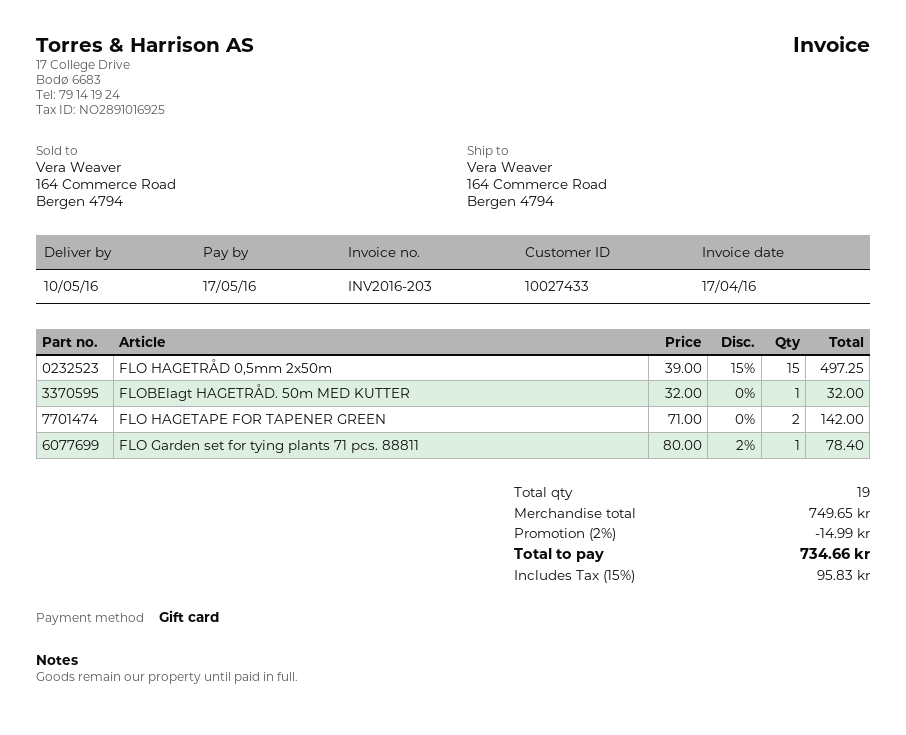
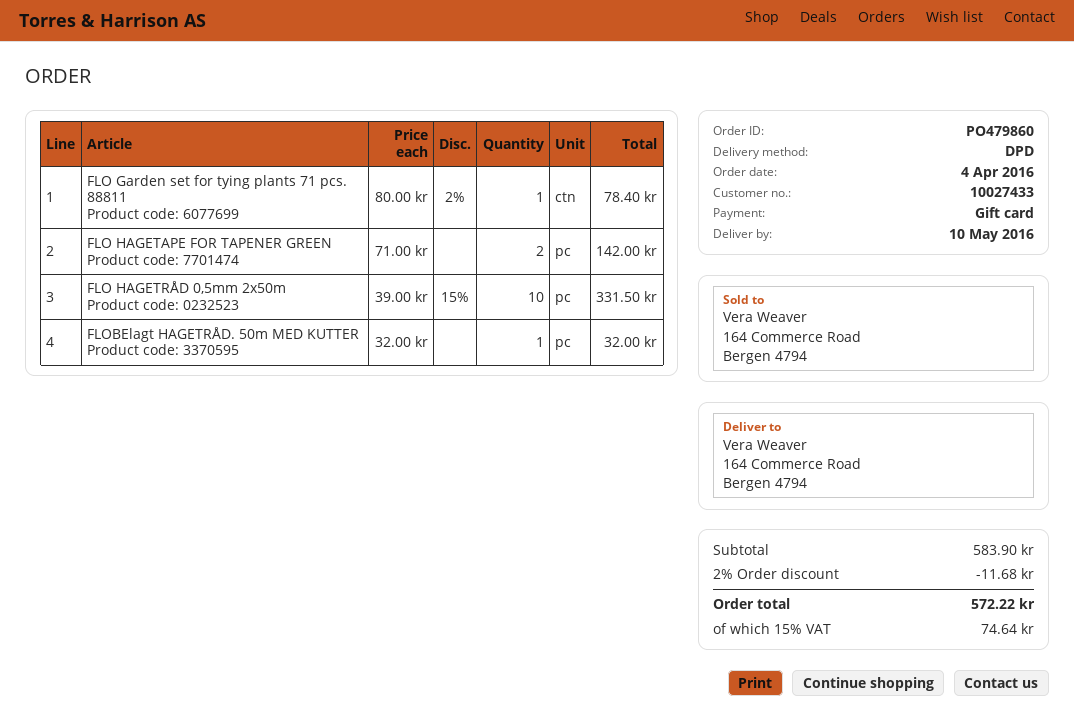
FLO HAGETRÅD 0,5mm 2x50m: 15 x 39.00 - 15% = 497.25 -> 10 x 39.00 - 15% = 331.50
subtotal: 749.65 -> 583.90
discount: 2% = 14.99 -> 2% = 11.68
tax: 15% = 95.83 -> 15% = 74.64
total: 734.66 -> 572.22

